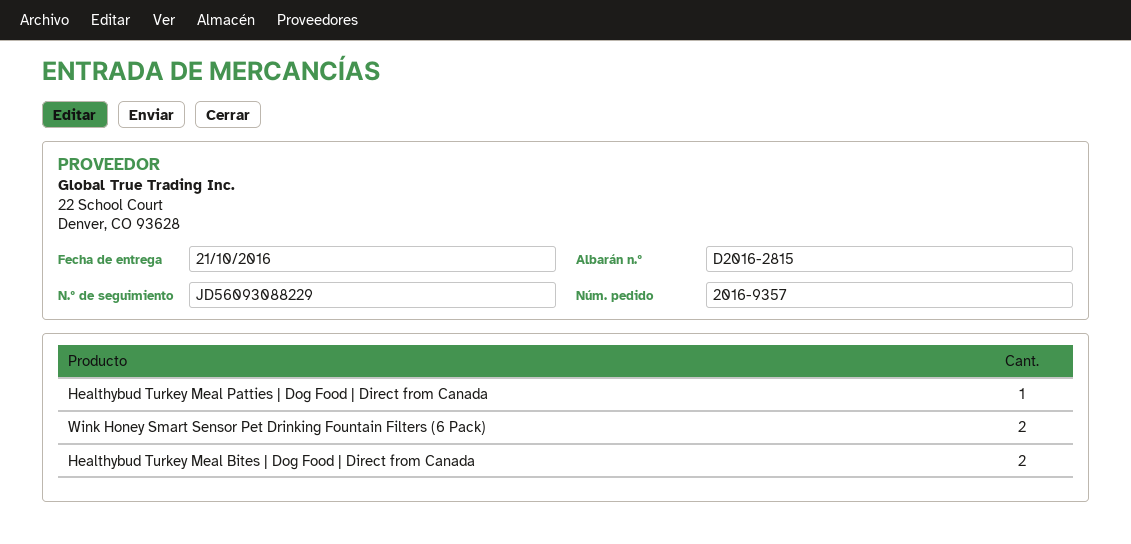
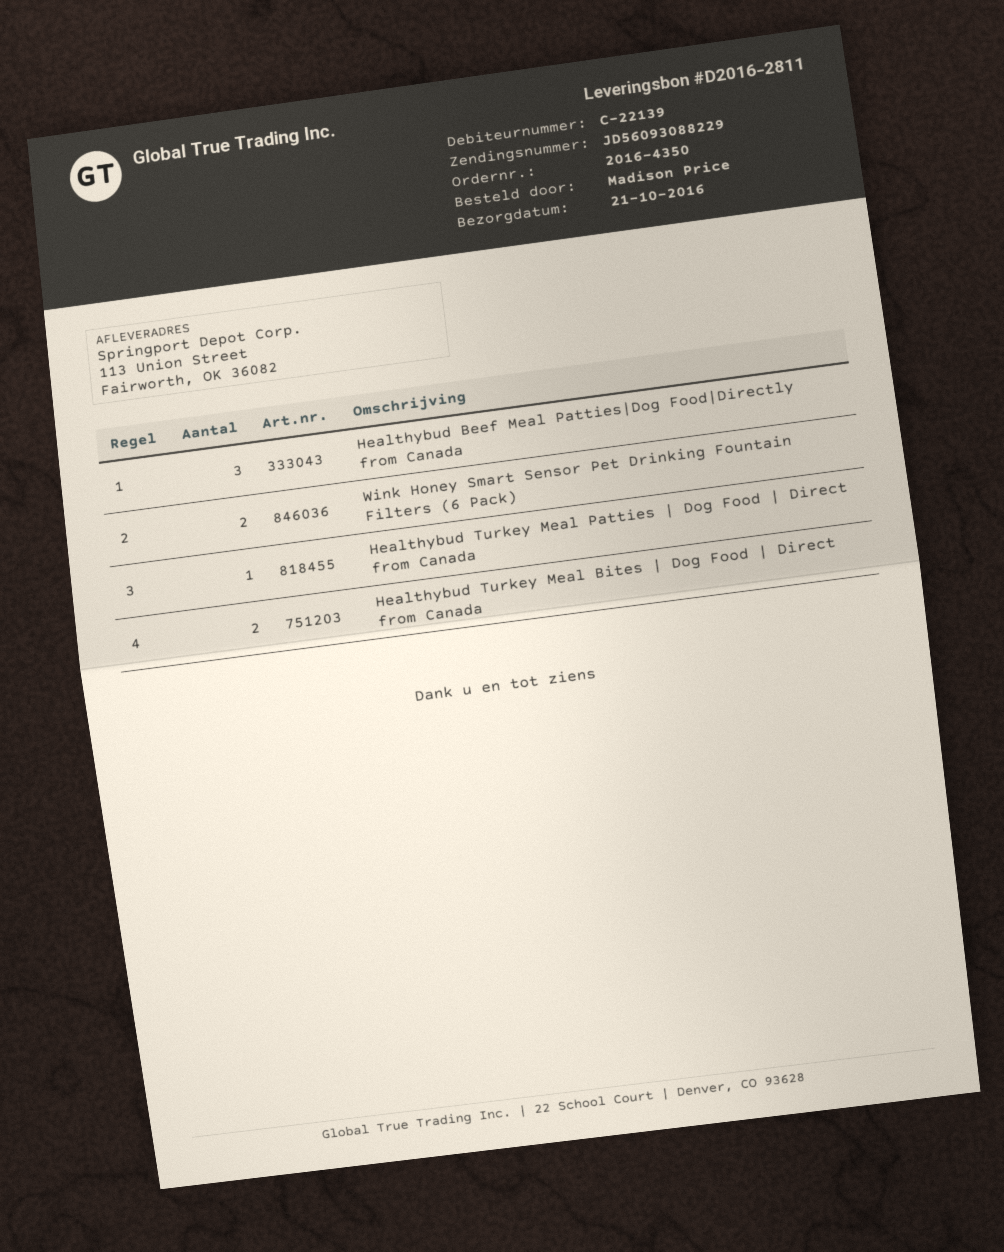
order number: 2016-9357 -> 2016-4350
delivery note number: D2016-2815 -> D2016-2811
Healthybud Beef Meal Patties|Dog Food|Directly from Canada: none -> 3

